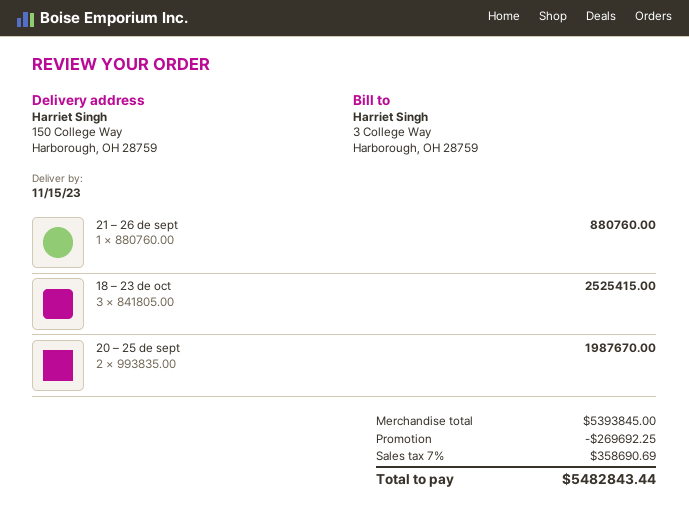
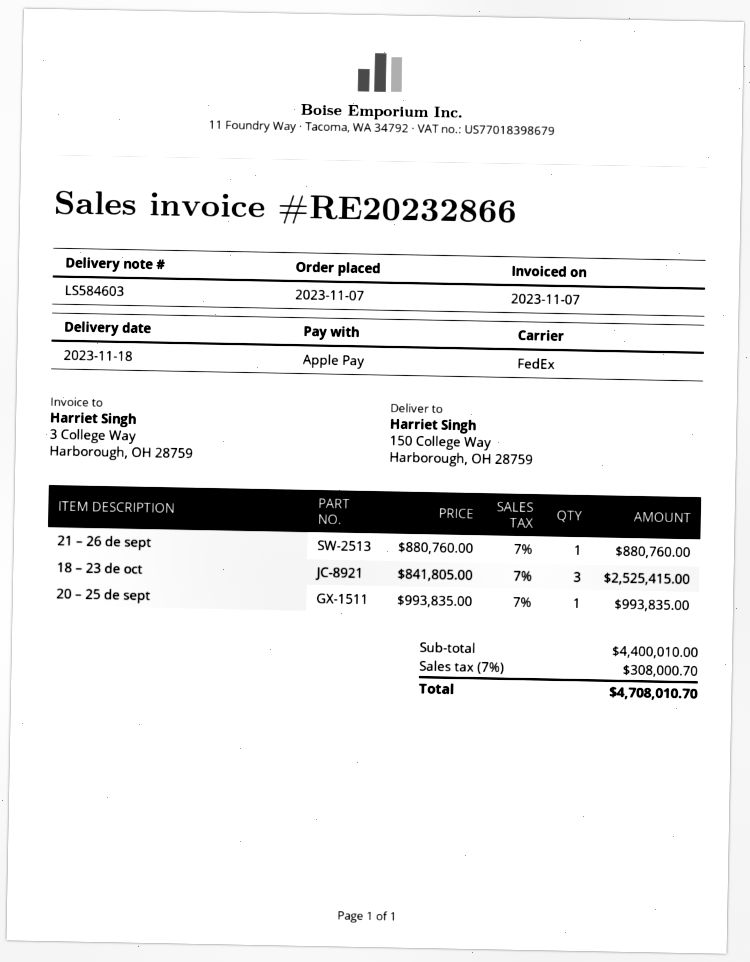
delivery date: 2023-11-15 -> 2023-11-18
20 – 25 de sept: 2 x 993835.00 = 1987670.00 -> 1 x 993835.00 = 993835.00
subtotal: 5393845.00 -> 4400010.00
discount: 269692.25 -> none
tax: 7% = 358690.69 -> 7% = 308000.70
total: 5482843.44 -> 4708010.70

